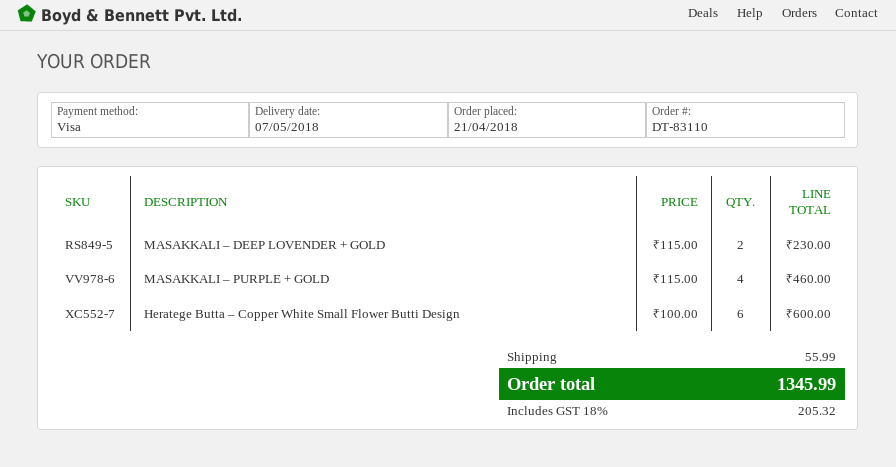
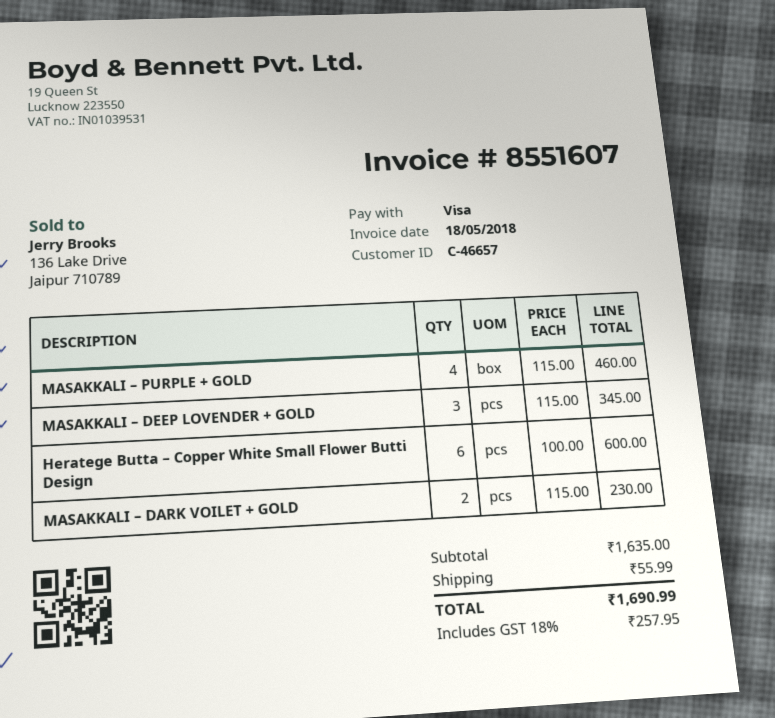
MASAKKALI – DEEP LOVENDER + GOLD: 2 x 115.00 = 230.00 -> 3 x 115.00 = 345.00
MASAKKALI – DARK VOILET + GOLD: none -> 2 x 115.00 = 230.00
tax: 18% = 205.32 -> 18% = 257.95
total: 1345.99 -> 1690.99

